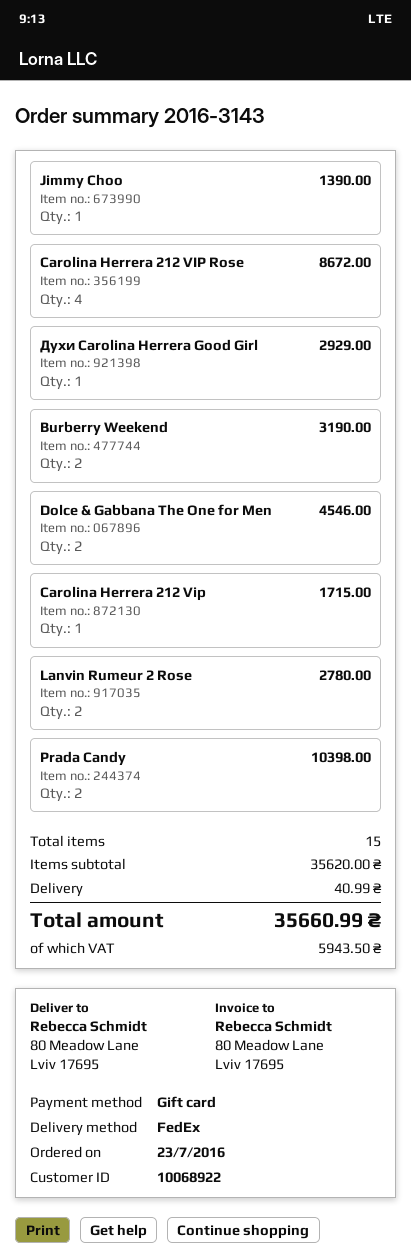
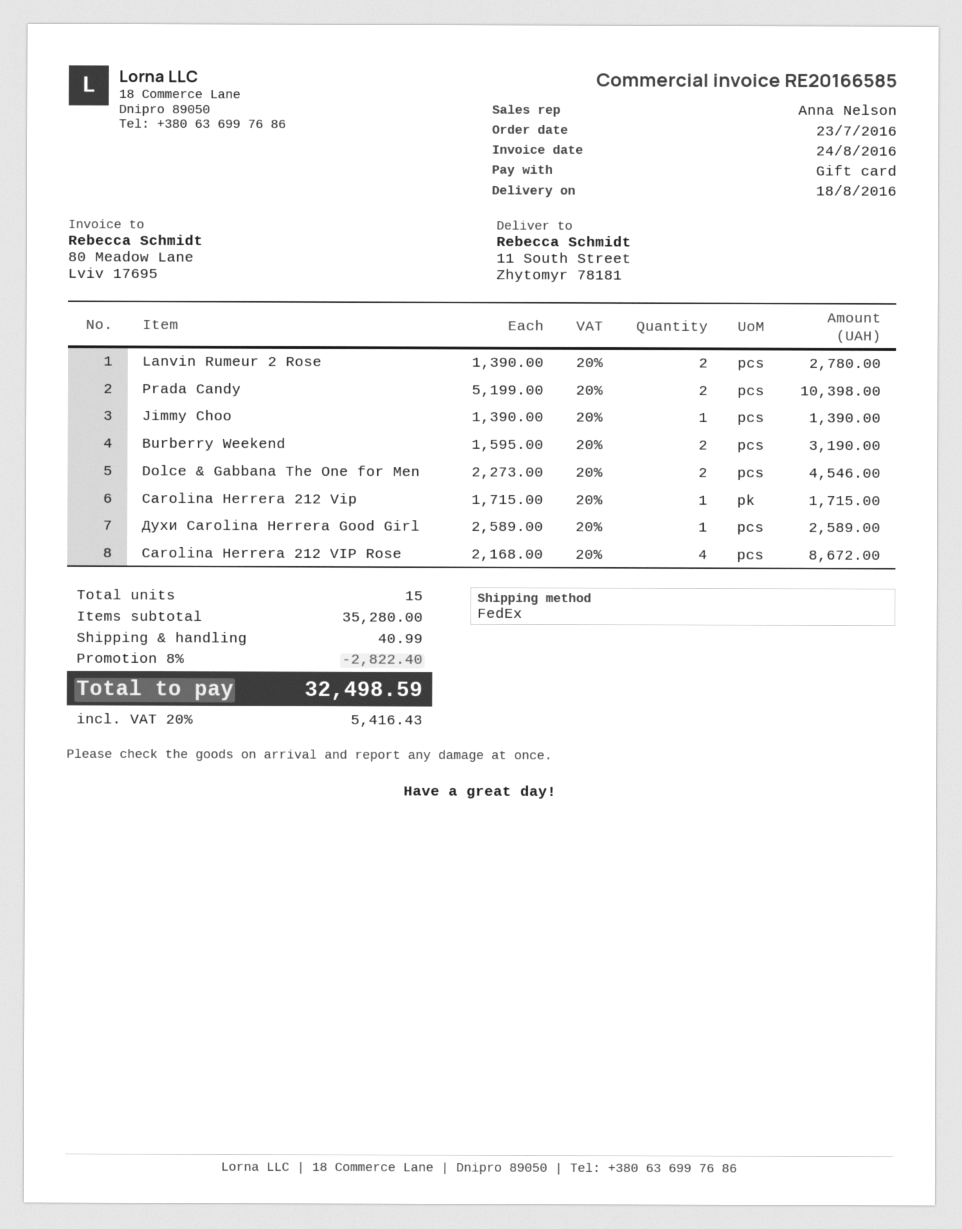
ship to: 80 Meadow Lane, Lviv 17695 -> 11 South Street, Zhytomyr 78181
Духи Carolina Herrera Good Girl: 1 for 2929.00 -> 1 for 2589.00
subtotal: 35620.00 -> 35280.00
discount: none -> 8% = 2822.40
tax: 5943.50 -> 5416.43
total: 35660.99 -> 32498.59

